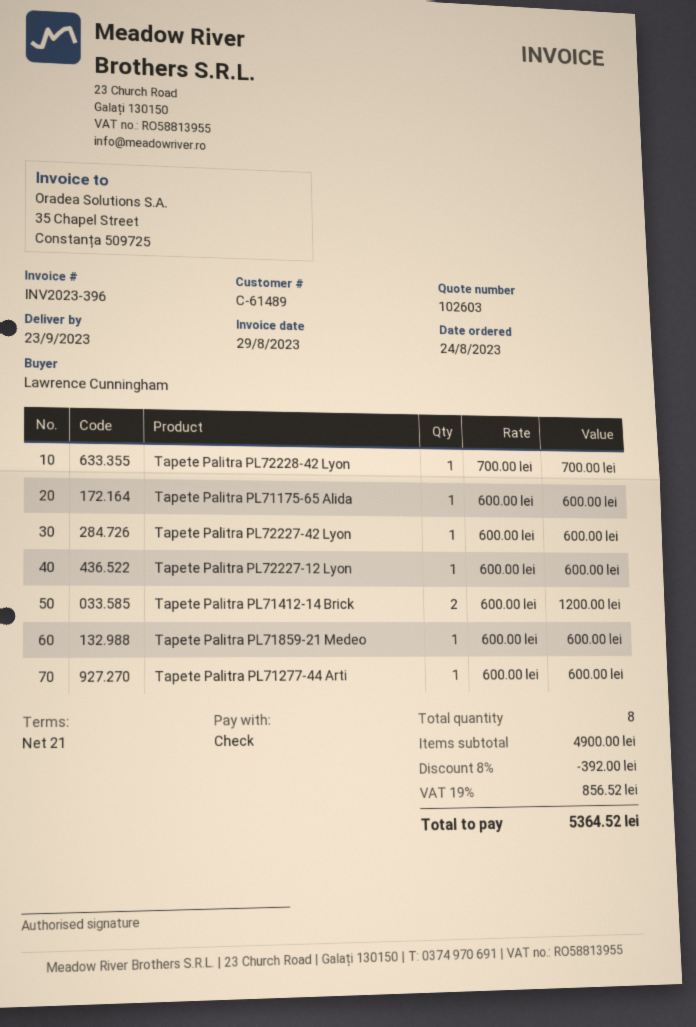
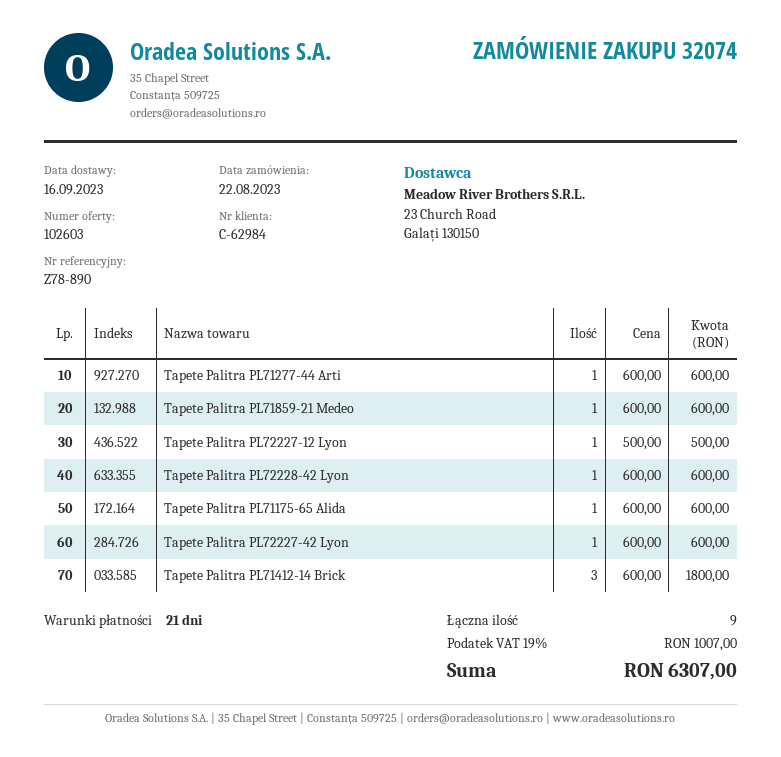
order date: 2023-08-24 -> 2023-08-22
delivery date: 2023-09-23 -> 2023-09-16
customer number: C-61489 -> C-62984
Tapete Palitra PL72228-42 Lyon: 1 x 700.00 = 700.00 -> 1 x 600.00 = 600.00
Tapete Palitra PL72227-12 Lyon: 1 x 600.00 = 600.00 -> 1 x 500.00 = 500.00
Tapete Palitra PL71412-14 Brick: 2 x 600.00 = 1200.00 -> 3 x 600.00 = 1800.00
total quantity: 8 -> 9
discount: 8% = 392.00 -> none
tax: 19% = 856.52 -> 19% = 1007.00
total: 5364.52 -> 6307.00

